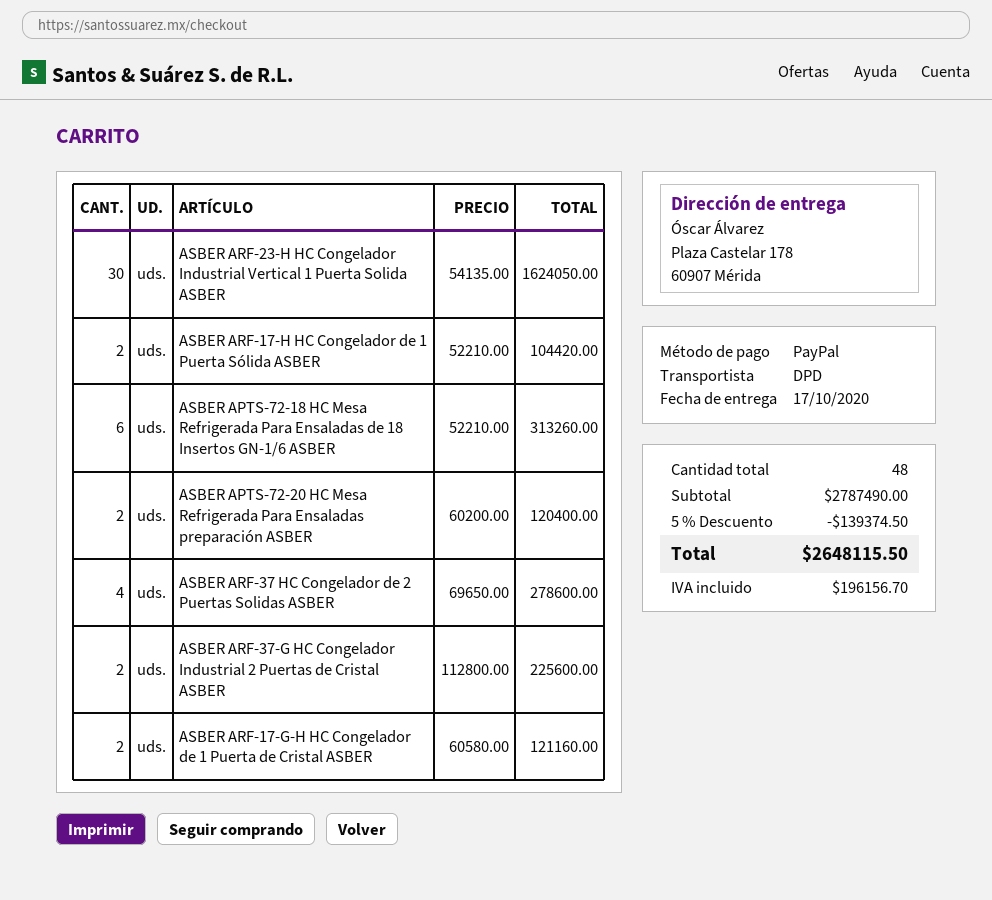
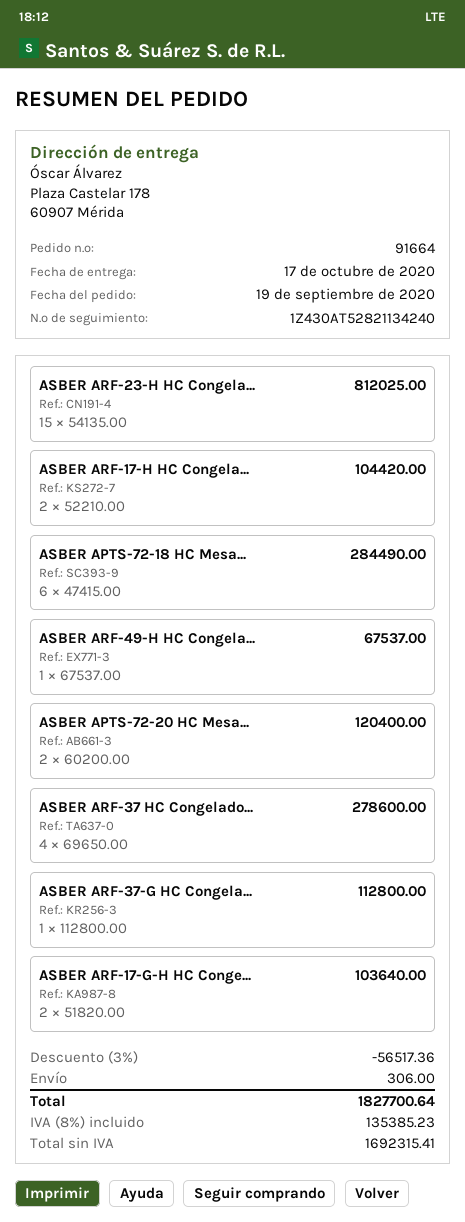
ASBER ARF-23-H HC Congelador Industrial Vertical 1 Puerta Solida ASBER: 30 x 54135.00 = 1624050.00 -> 15 x 54135.00 = 812025.00
ASBER APTS-72-18 HC Mesa Refrigerada Para Ensaladas de 18 Insertos GN-1/6 ASBER: 6 x 52210.00 = 313260.00 -> 6 x 47415.00 = 284490.00
ASBER ARF-37-G HC Congelador Industrial 2 Puertas de Cristal ASBER: 2 x 112800.00 = 225600.00 -> 1 x 112800.00 = 112800.00
ASBER ARF-17-G-H HC Congelador de 1 Puerta de Cristal ASBER: 2 x 60580.00 = 121160.00 -> 2 x 51820.00 = 103640.00
ASBER ARF-49-H HC Congela...: none -> 1 x 67537.00 = 67537.00
discount: 5% = 139374.50 -> 3% = 56517.36
shipping: none -> 306.00
tax: 196156.70 -> 135385.23
total: 2648115.50 -> 1827700.64

